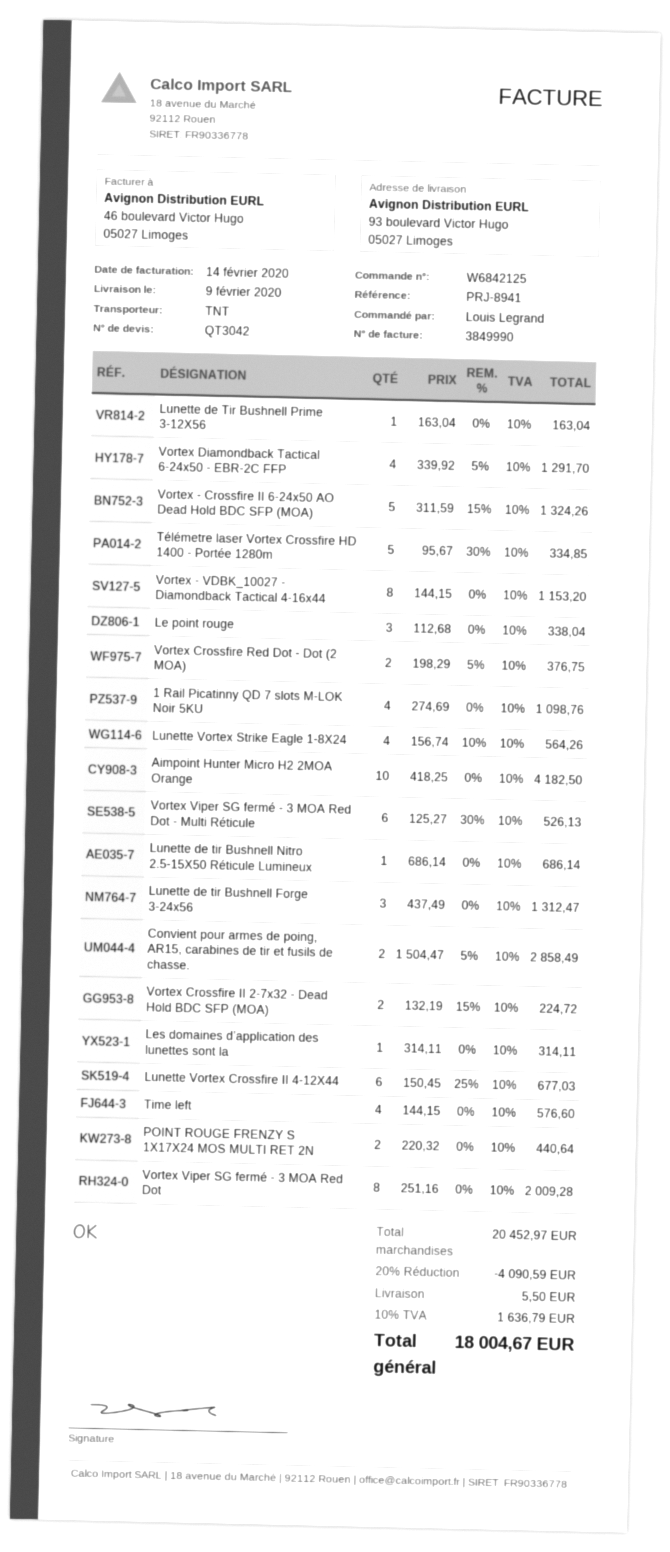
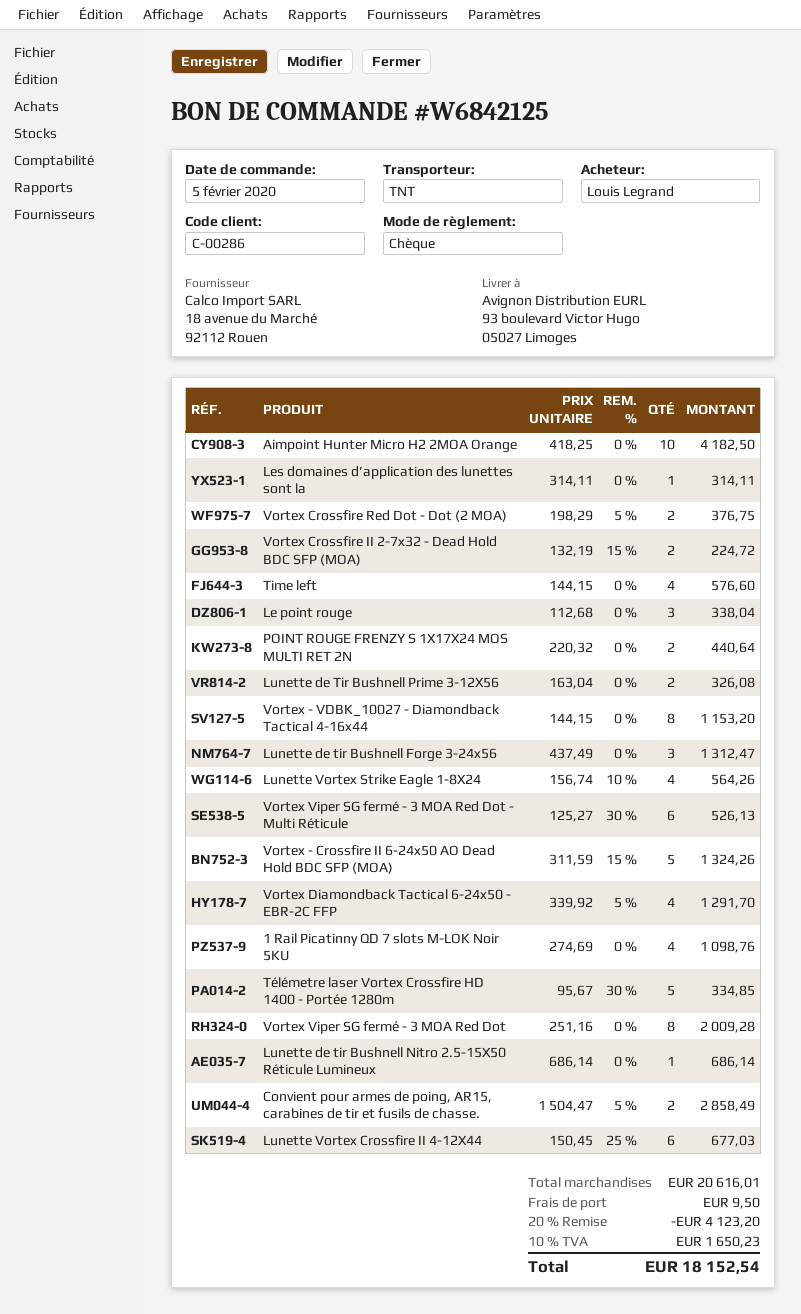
Lunette de Tir Bushnell Prime 3-12X56: 1 x 163.04 = 163.04 -> 2 x 163.04 = 326.08
subtotal: 20452.97 -> 20616.01
discount: 20% = 4090.59 -> 20% = 4123.20
shipping: 5.50 -> 9.50
tax: 10% = 1636.79 -> 10% = 1650.23
total: 18004.67 -> 18152.54

